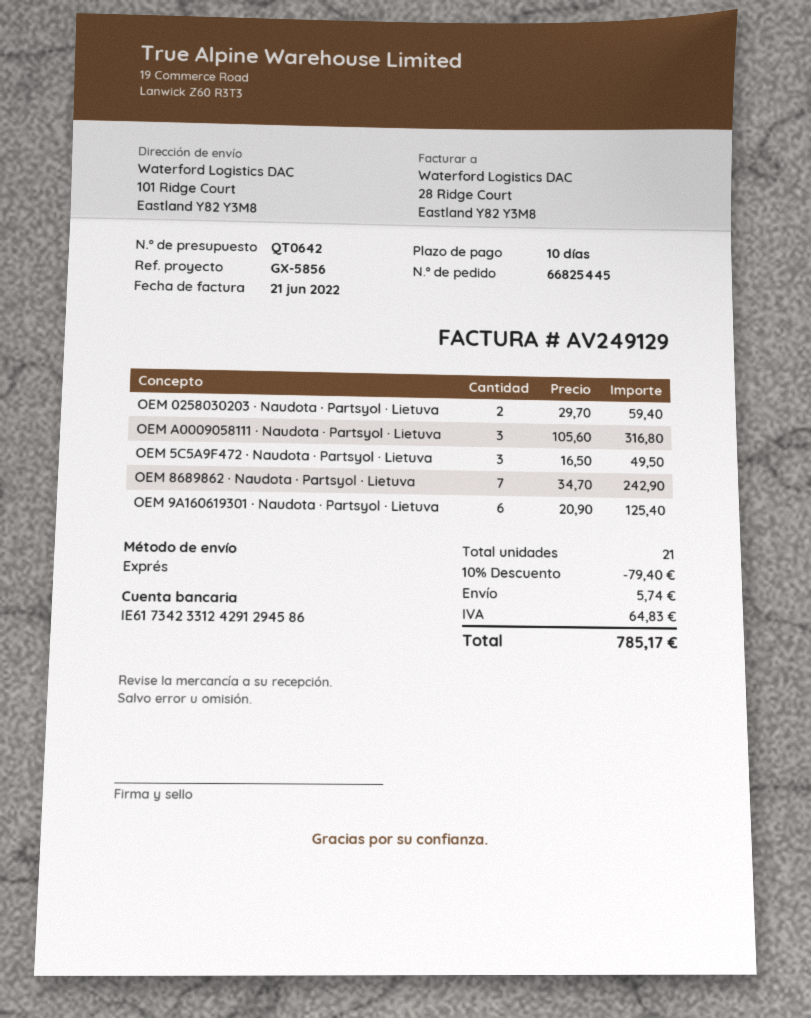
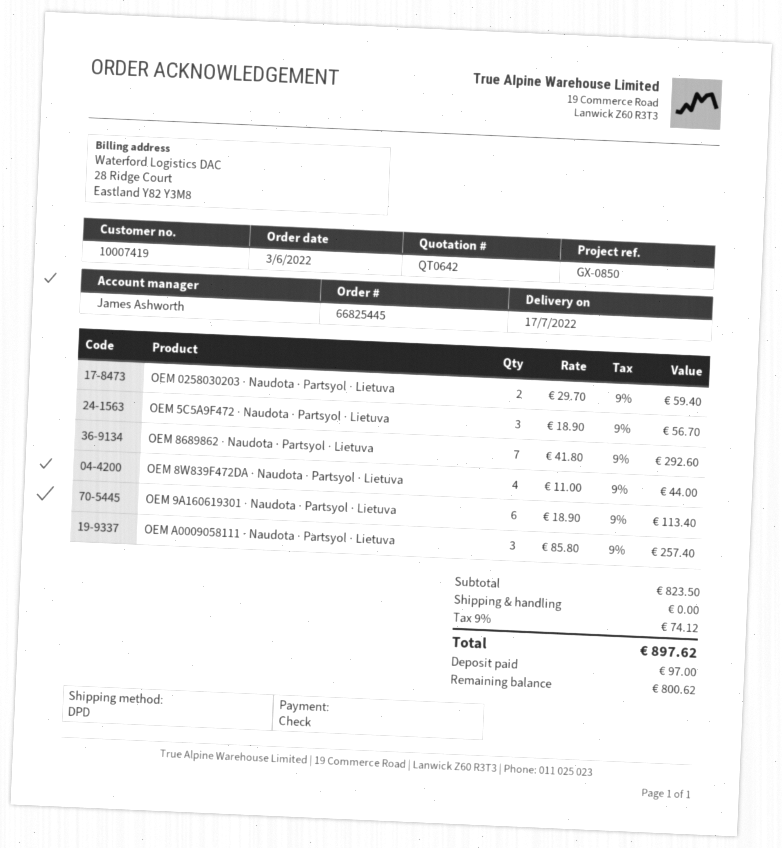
reference: GX-5856 -> GX-0850
shipping method: express -> DPD
OEM A0009058111 · Naudota · Partsyol · Lietuva: 3 x 105.60 = 316.80 -> 3 x 85.80 = 257.40
OEM 5C5A9F472 · Naudota · Partsyol · Lietuva: 3 x 16.50 = 49.50 -> 3 x 18.90 = 56.70
OEM 8689862 · Naudota · Partsyol · Lietuva: 7 x 34.70 = 242.90 -> 7 x 41.80 = 292.60
OEM 9A160619301 · Naudota · Partsyol · Lietuva: 6 x 20.90 = 125.40 -> 6 x 18.90 = 113.40
OEM 8W839F472DA · Naudota · Partsyol · Lietuva: none -> 4 x 11.00 = 44.00
discount: 10% = 79.40 -> none
shipping: 5.74 -> 0.00
tax: 64.83 -> 74.12
total: 785.17 -> 897.62

